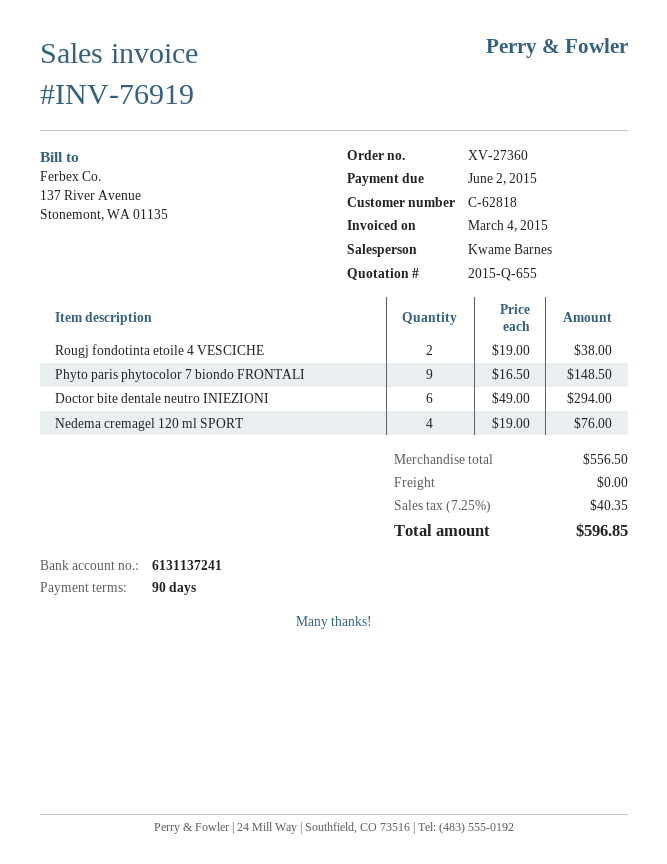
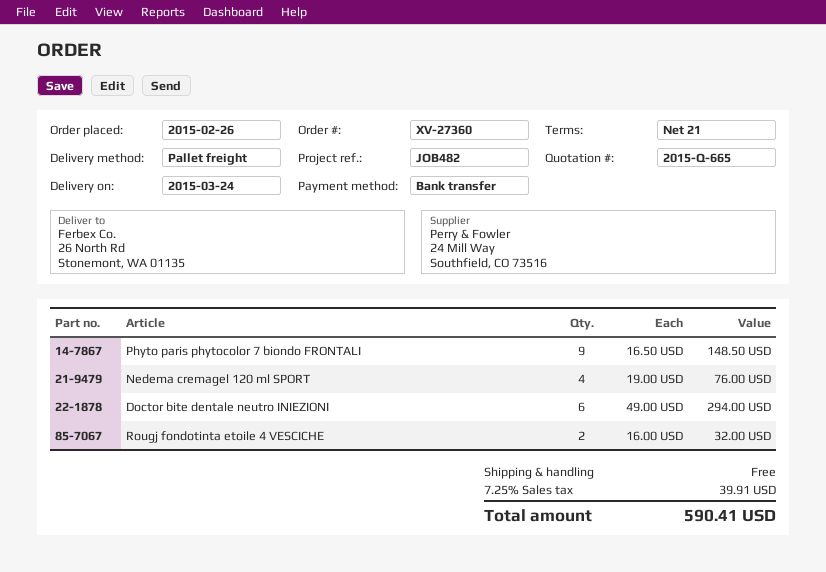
quote number: 2015-Q-655 -> 2015-Q-665
payment terms: 90 days -> 21 days
Rougj fondotinta etoile 4 VESCICHE: 2 x 19.00 = 38.00 -> 2 x 16.00 = 32.00
tax: 7.25% = 40.35 -> 7.25% = 39.91
total: 596.85 -> 590.41

